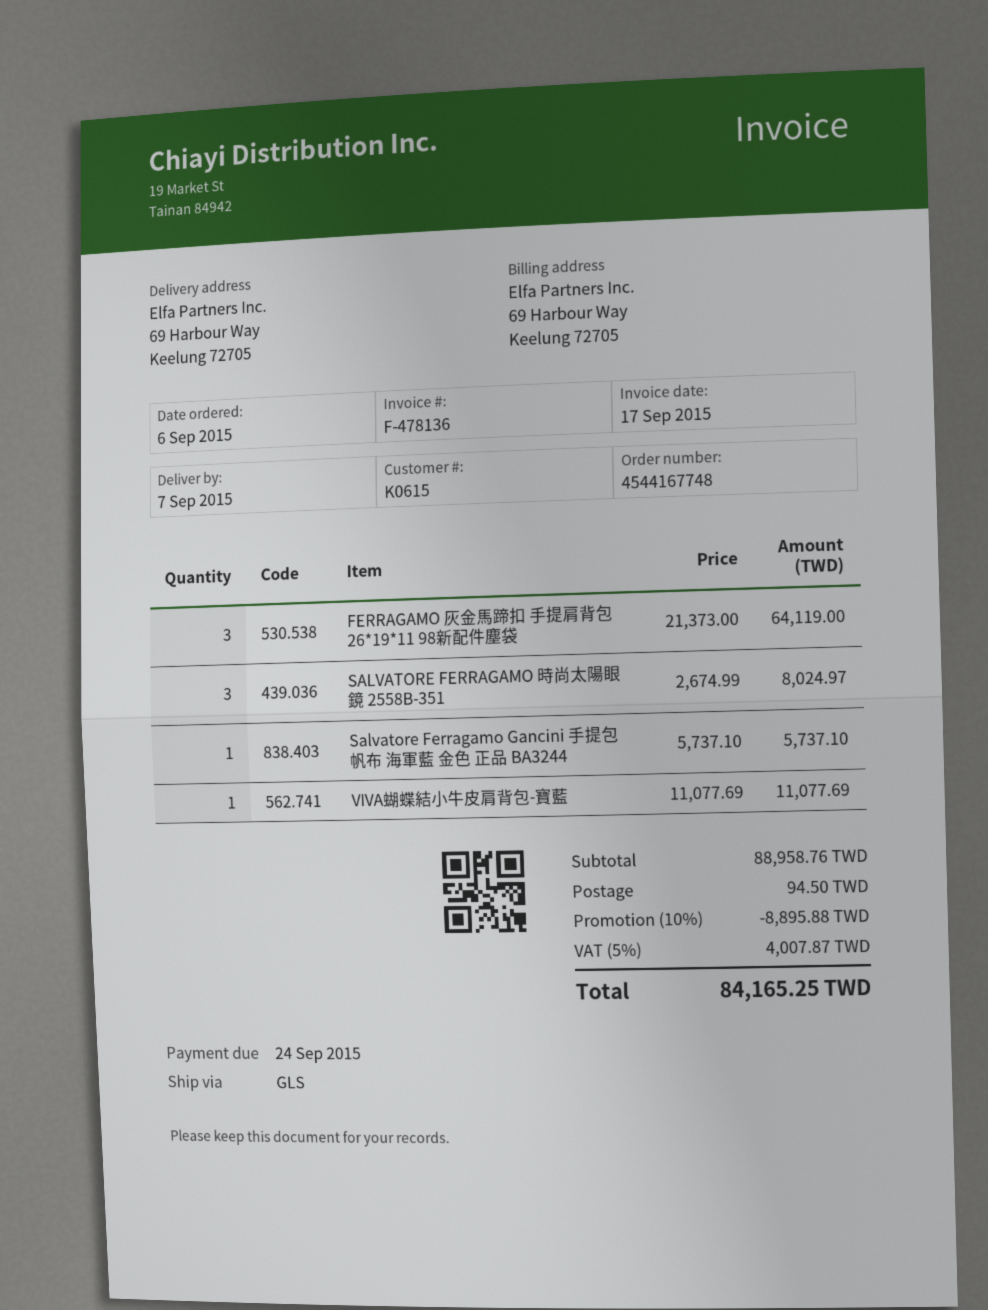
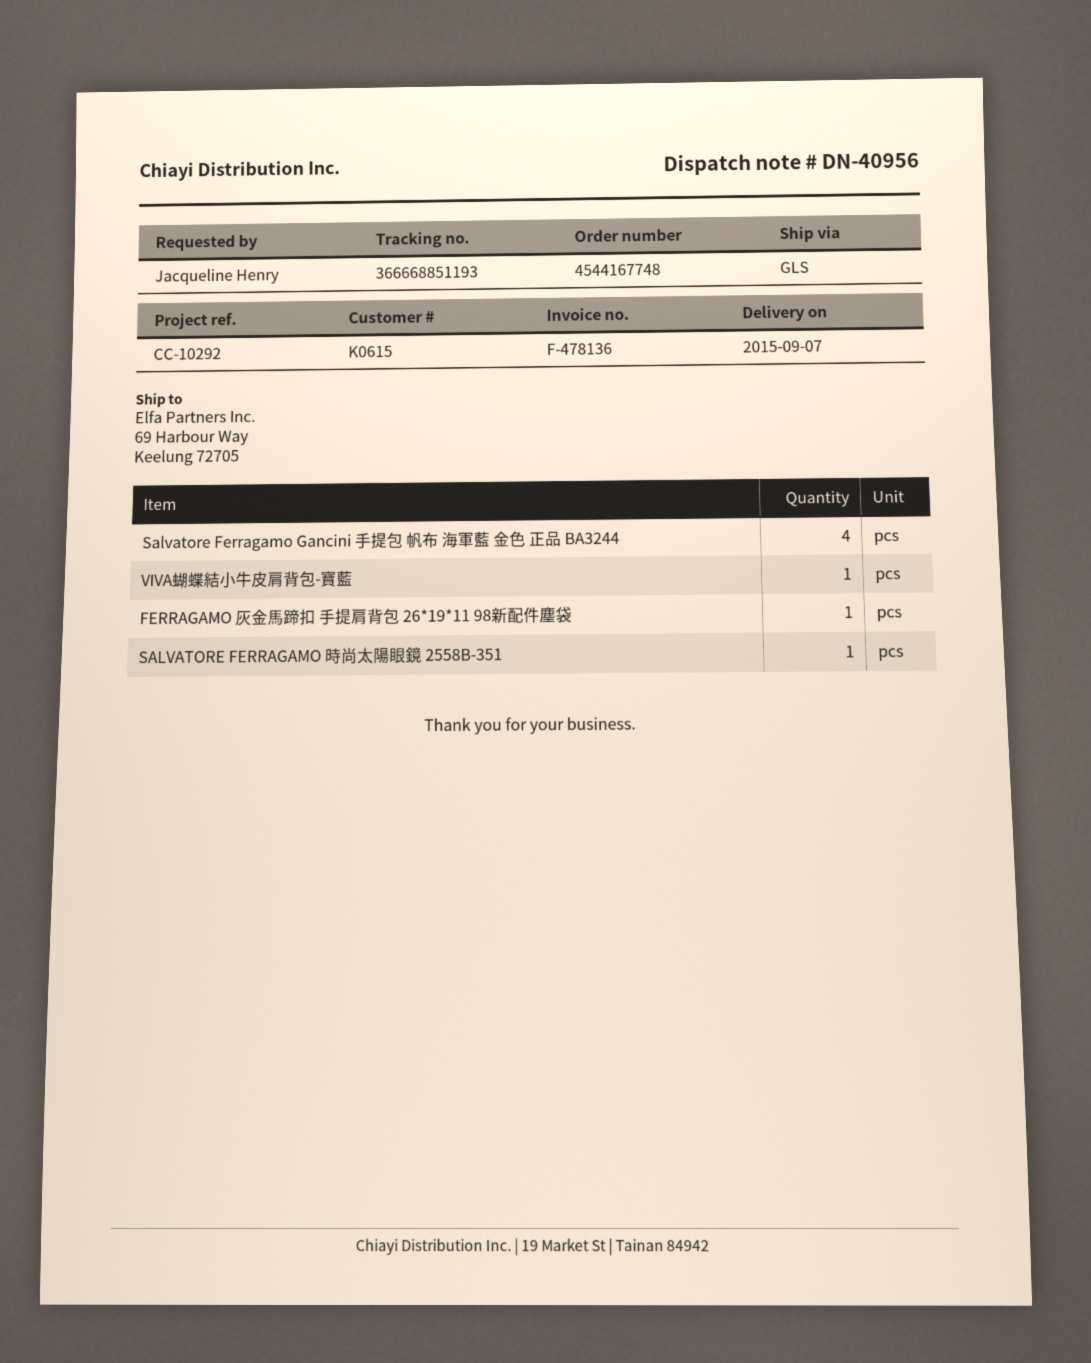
FERRAGAMO 灰金馬蹄扣 手提肩背包 26*19*11 98新配件塵袋: 3 -> 1
SALVATORE FERRAGAMO 時尚太陽眼鏡 2558B-351: 3 -> 1
Salvatore Ferragamo Gancini 手提包 帆布 海軍藍 金色 正品 BA3244: 1 -> 4

